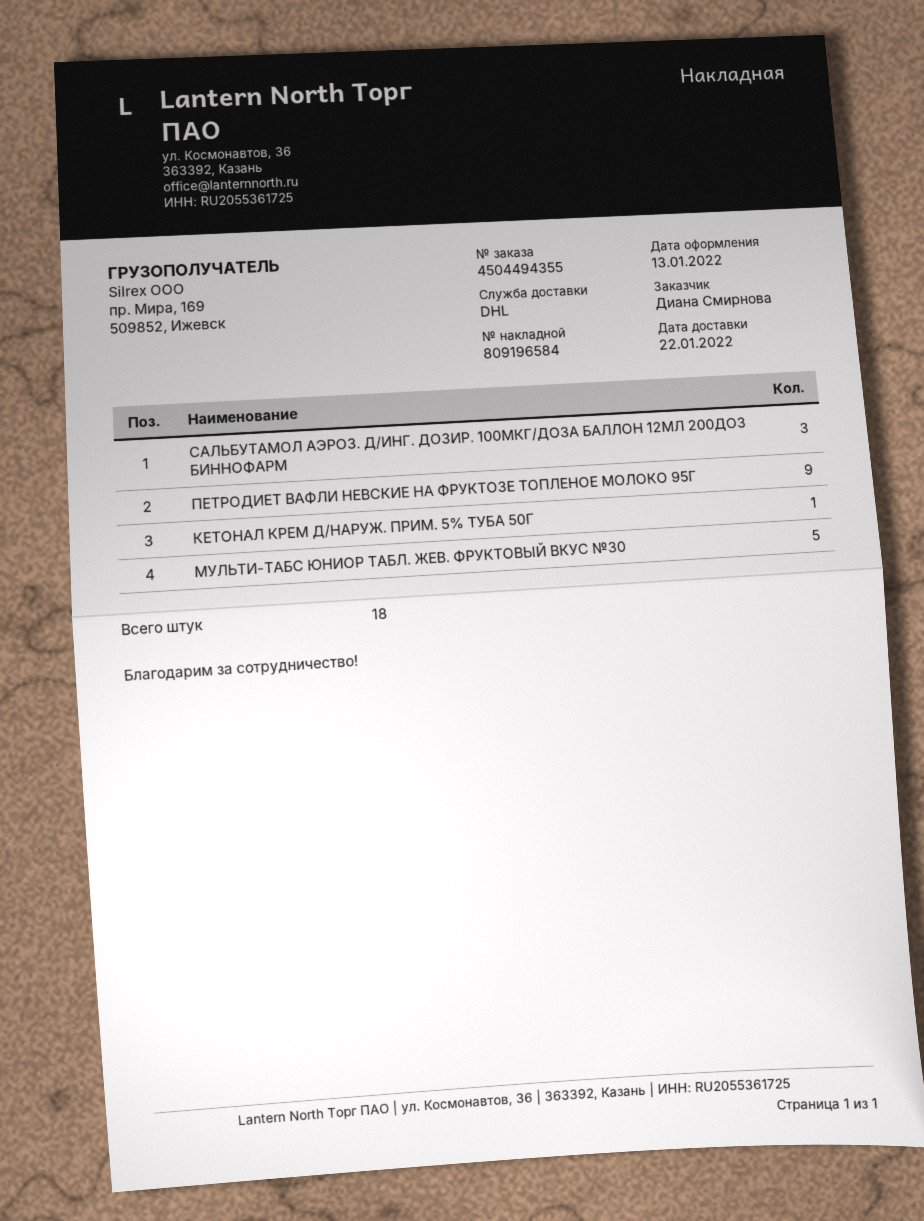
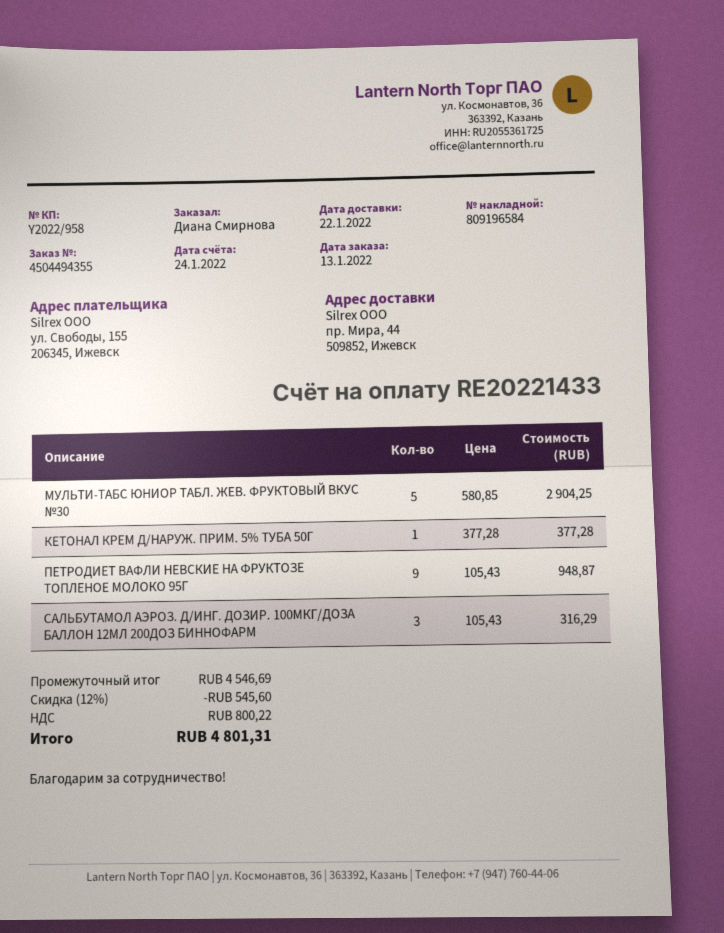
ship to: пр. Мира, 169, 509852, Ижевск -> пр. Мира, 44, 509852, Ижевск

